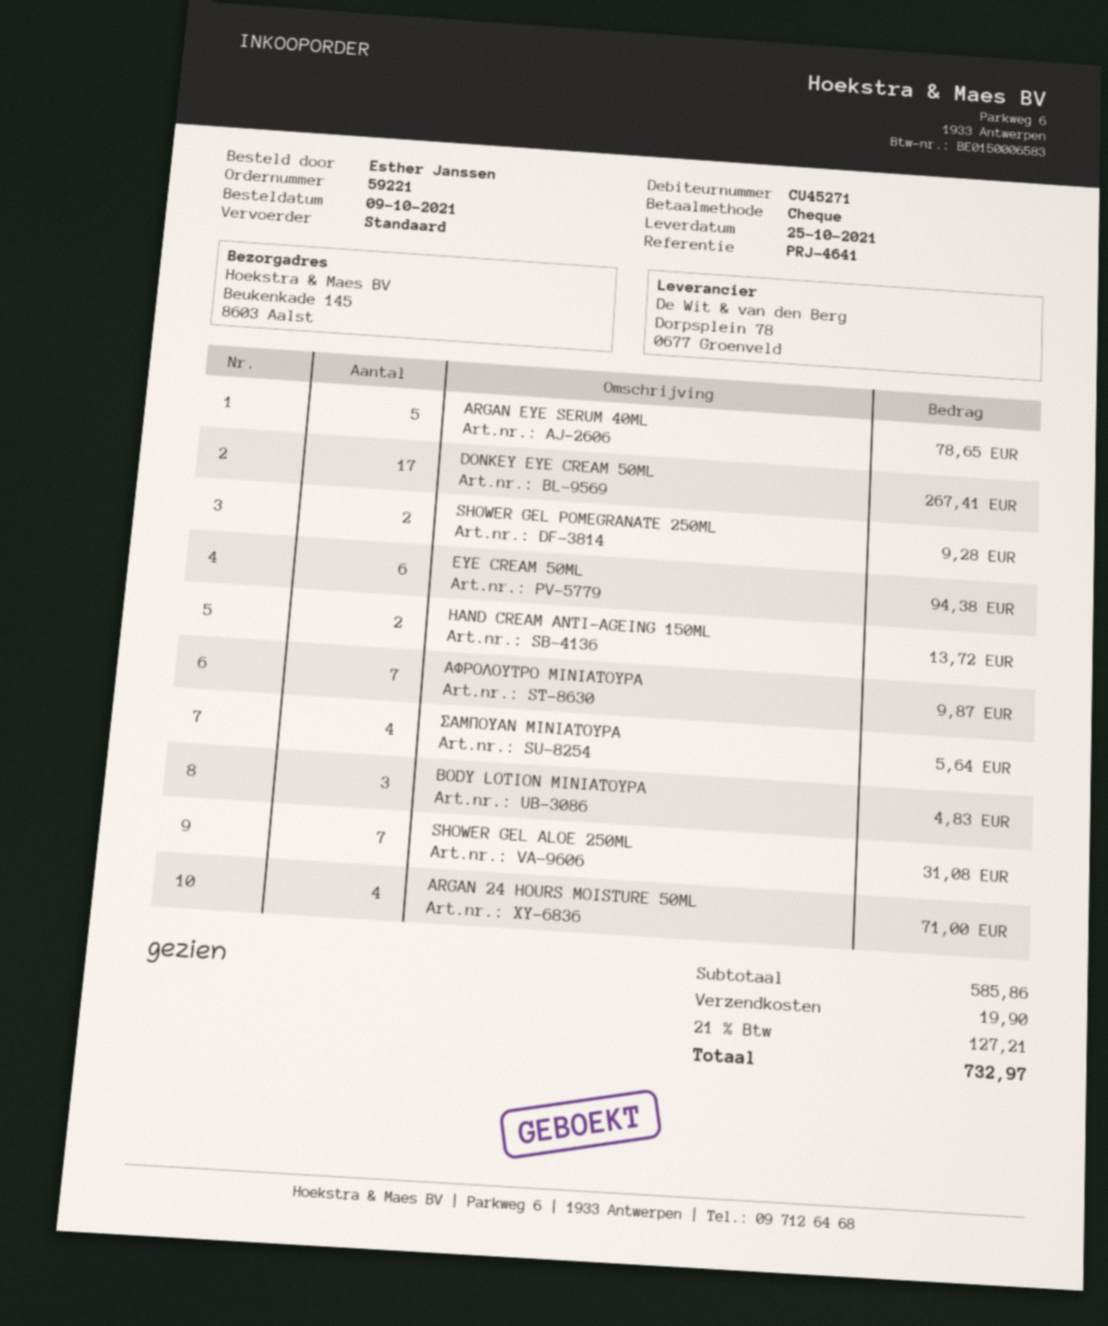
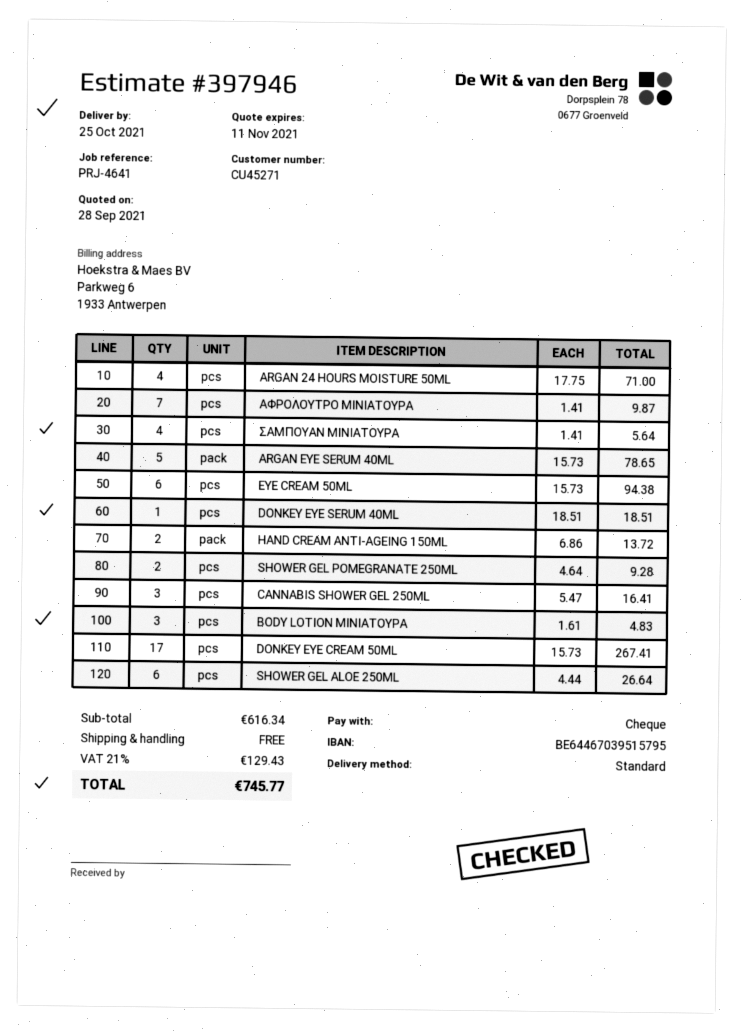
SHOWER GEL ALOE 250ML: 7 for 31.08 -> 6 for 26.64
DONKEY EYE SERUM 40ML: none -> 1 for 18.51
CANNABIS SHOWER GEL 250ML: none -> 3 for 16.41
subtotal: 585.86 -> 616.34
shipping: 19.90 -> 0.00
tax: 21% = 127.21 -> 21% = 129.43
total: 732.97 -> 745.77

